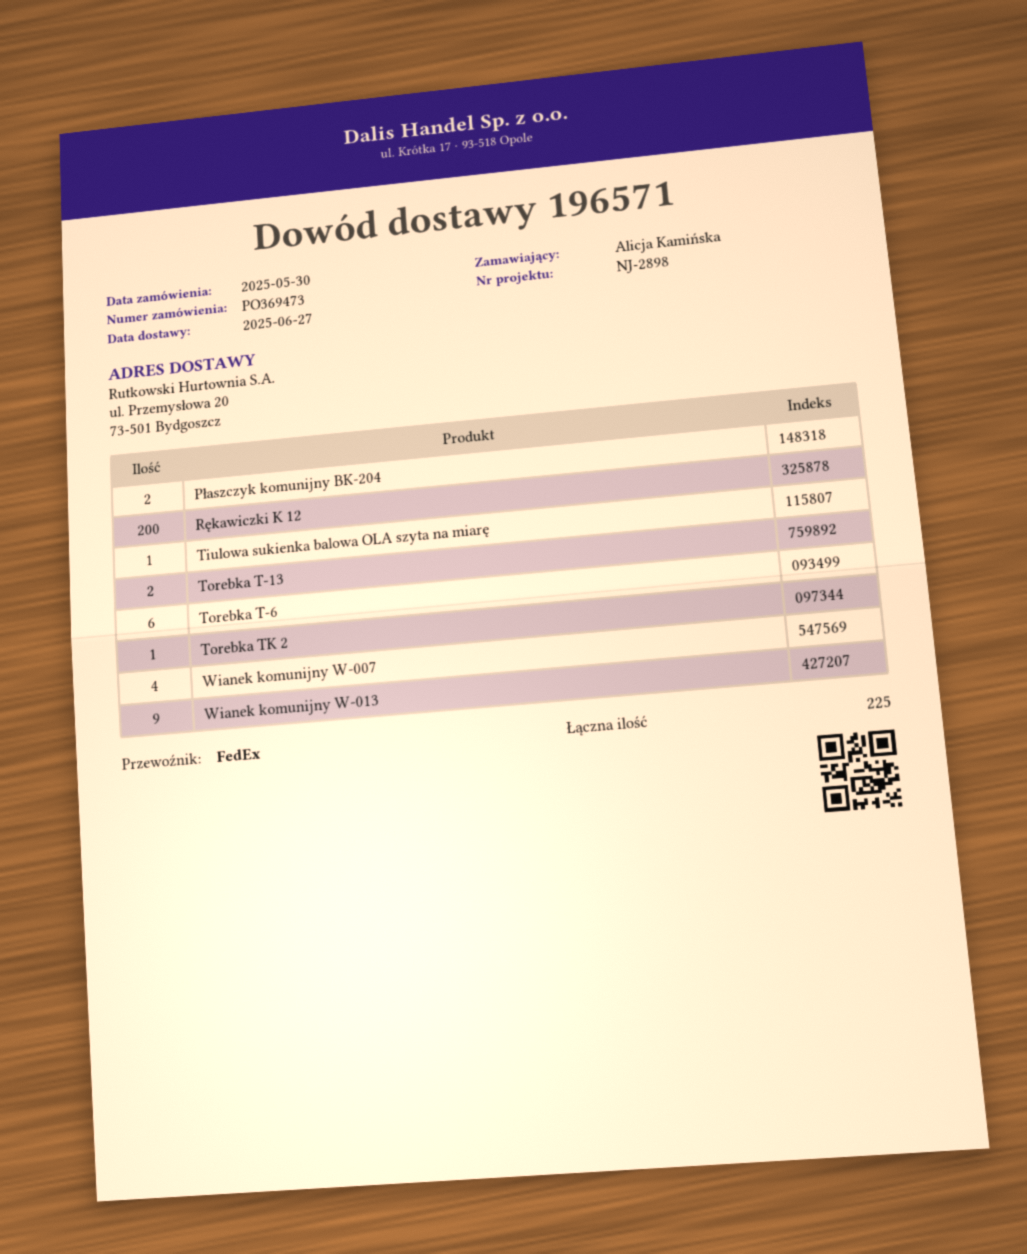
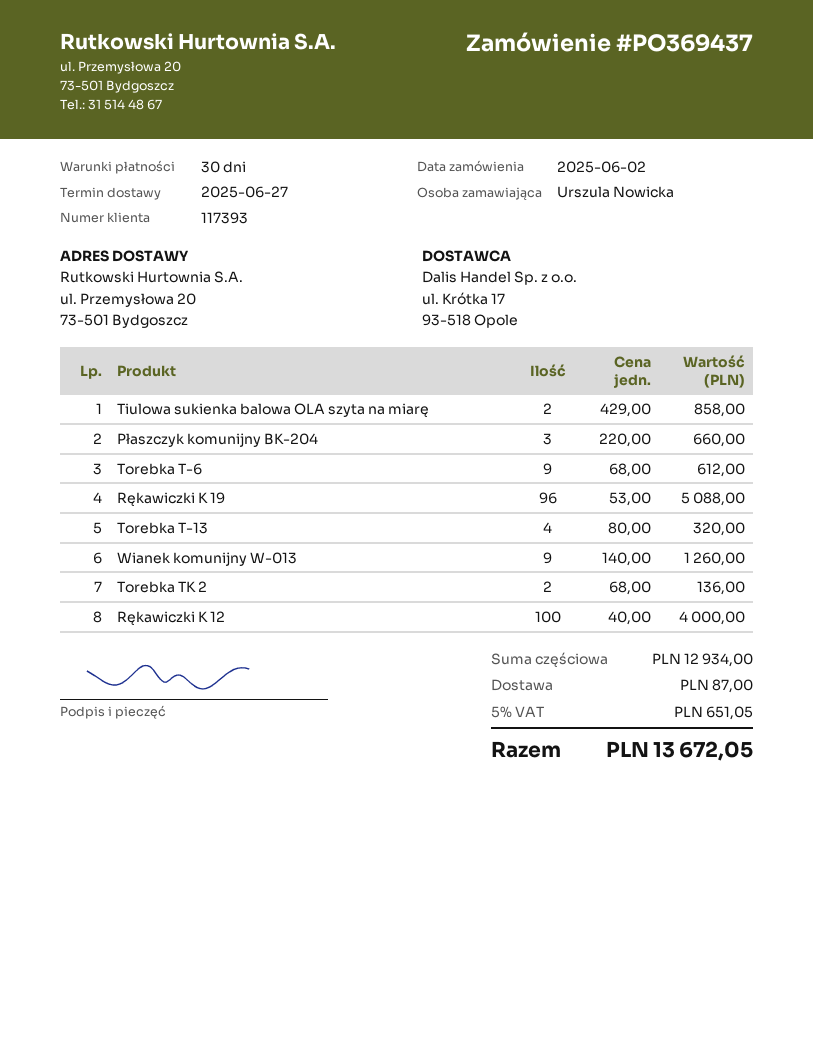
order number: PO369473 -> PO369437
order date: 2025-05-30 -> 2025-06-02
ordered by: Alicja Kamińska -> Urszula Nowicka
Płaszczyk komunijny BK-204: 2 -> 3
Rękawiczki K 12: 200 -> 100
Tiulowa sukienka balowa OLA szyta na miarę: 1 -> 2
Torebka T-13: 2 -> 4
Torebka T-6: 6 -> 9
Torebka TK 2: 1 -> 2
Wianek komunijny W-007: 4 -> none
Rękawiczki K 19: none -> 96

